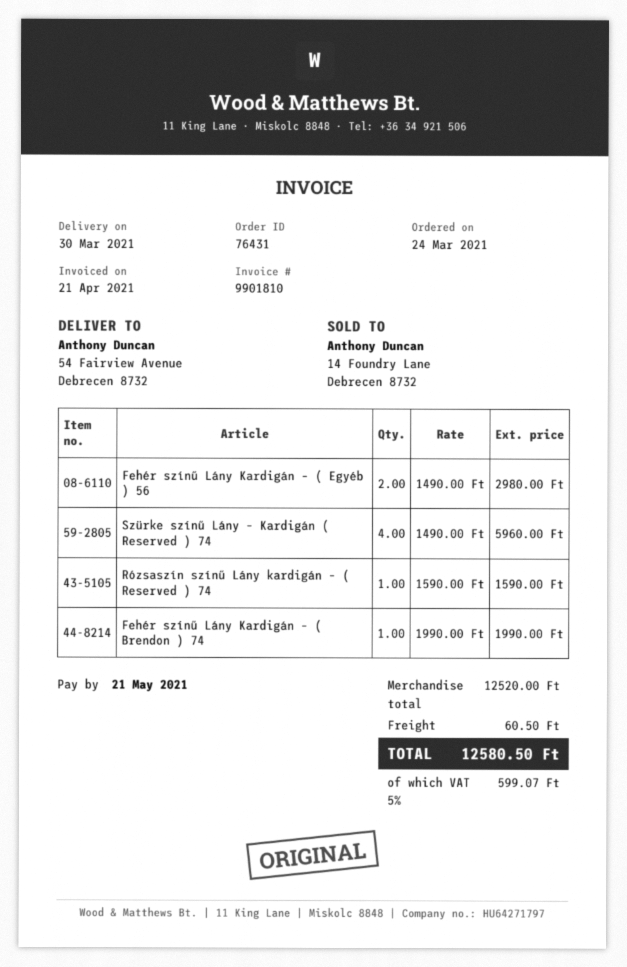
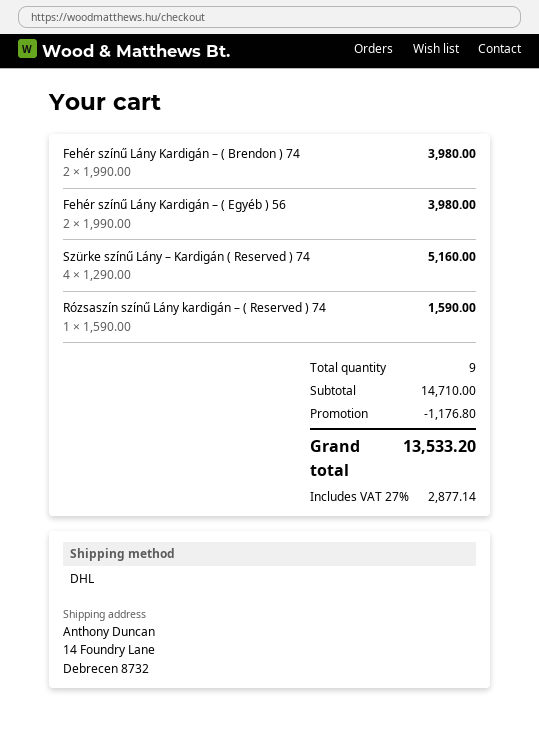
ship to: 54 Fairview Avenue, Debrecen 8732 -> 14 Foundry Lane, Debrecen 8732
Fehér színű Lány Kardigán – ( Egyéb ) 56: 2 x 1490.00 = 2980.00 -> 2 x 1990.00 = 3980.00
Szürke színű Lány – Kardigán ( Reserved ) 74: 4 x 1490.00 = 5960.00 -> 4 x 1290.00 = 5160.00
Fehér színű Lány Kardigán – ( Brendon ) 74: 1 x 1990.00 = 1990.00 -> 2 x 1990.00 = 3980.00
subtotal: 12520.00 -> 14710.00
discount: none -> 1176.80
shipping: 60.50 -> none
tax: 5% = 599.07 -> 27% = 2877.14
total: 12580.50 -> 13533.20

